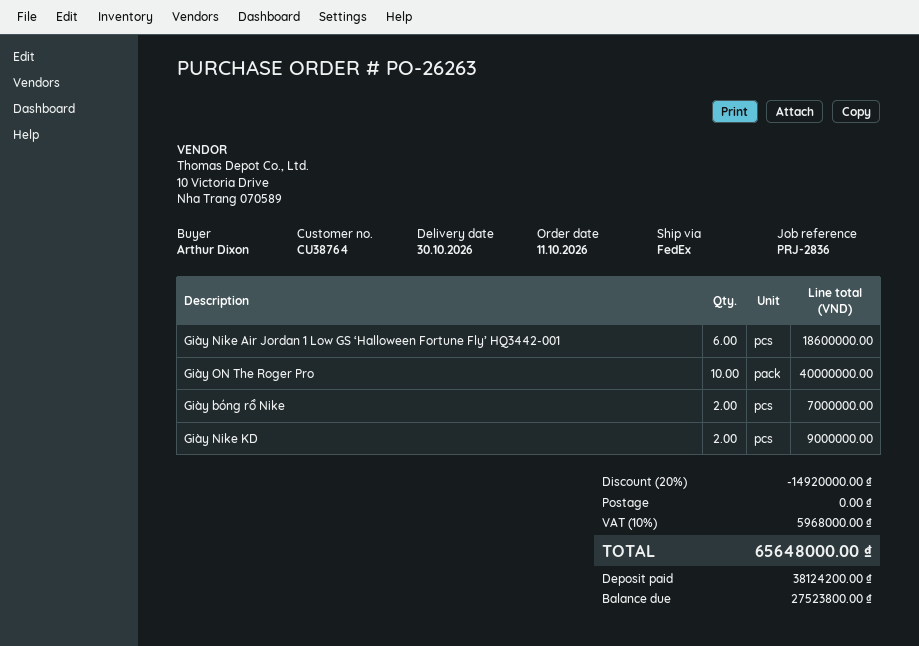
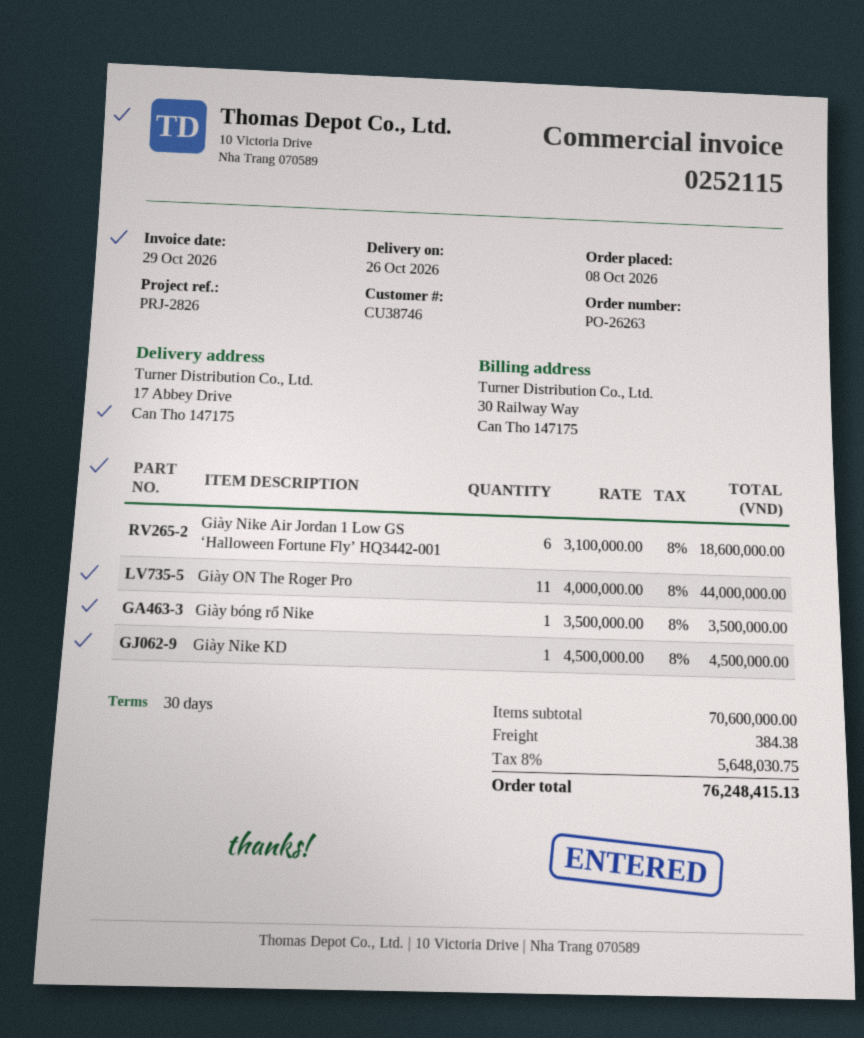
order date: 2026-10-11 -> 2026-10-08
delivery date: 2026-10-30 -> 2026-10-26
customer number: CU38764 -> CU38746
reference: PRJ-2836 -> PRJ-2826
Giày ON The Roger Pro: 10 for 40000000.00 -> 11 for 44000000.00
Giày bóng rổ Nike: 2 for 7000000.00 -> 1 for 3500000.00
Giày Nike KD: 2 for 9000000.00 -> 1 for 4500000.00
discount: 20% = 14920000.00 -> none
shipping: 0.00 -> 384.38
tax: 10% = 5968000.00 -> 8% = 5648030.75
total: 65648000.00 -> 76248415.13

